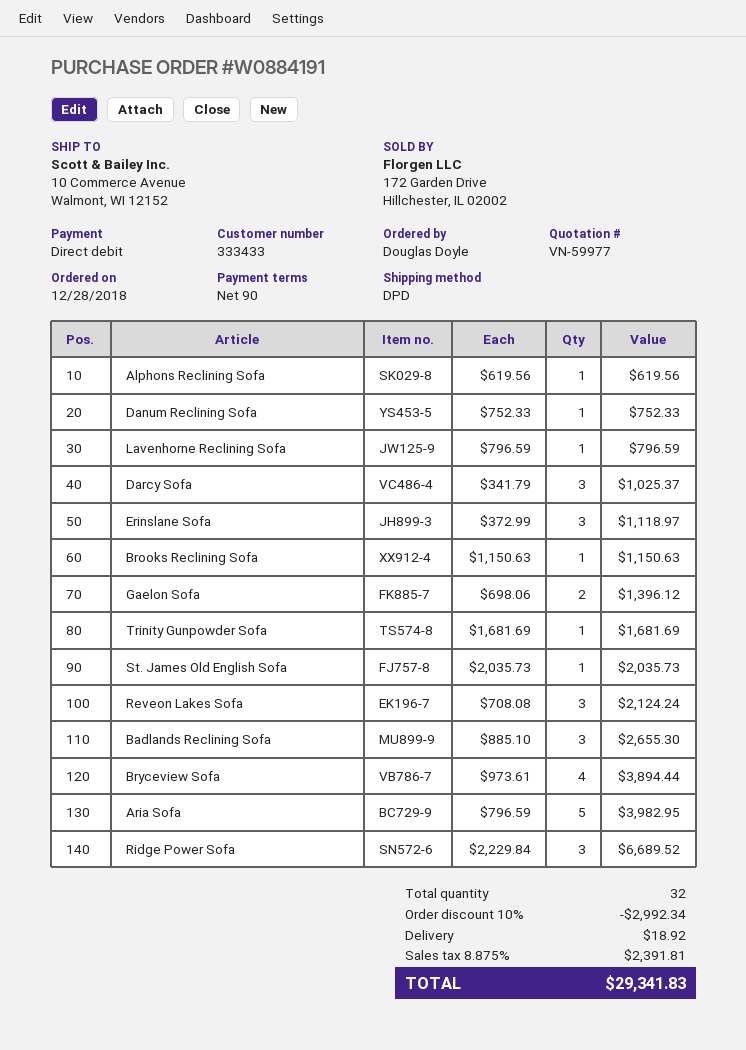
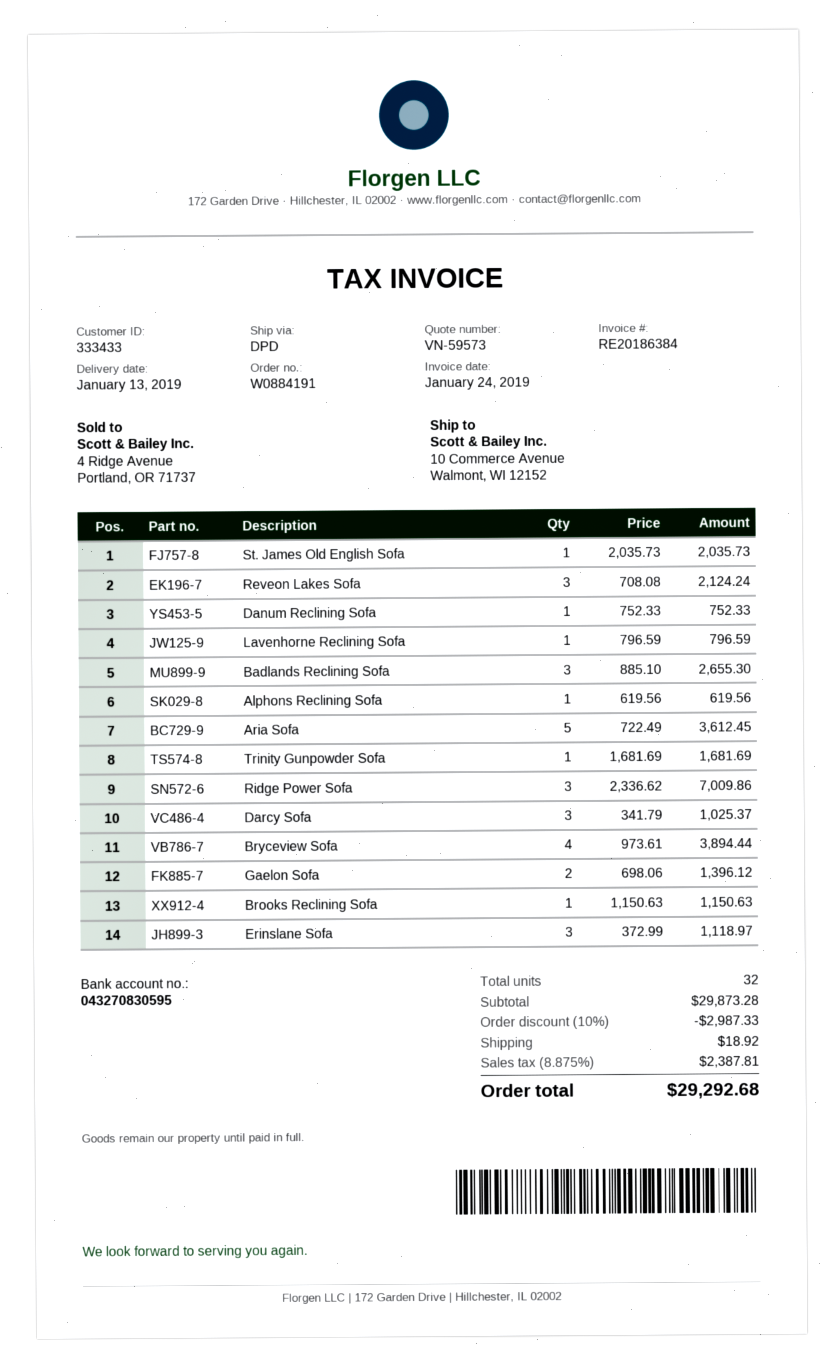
quote number: VN-59977 -> VN-59573
Aria Sofa: 5 x 796.59 = 3982.95 -> 5 x 722.49 = 3612.45
Ridge Power Sofa: 3 x 2229.84 = 6689.52 -> 3 x 2336.62 = 7009.86
discount: 10% = 2992.34 -> 10% = 2987.33
tax: 8.875% = 2391.81 -> 8.875% = 2387.81
total: 29341.83 -> 29292.68

